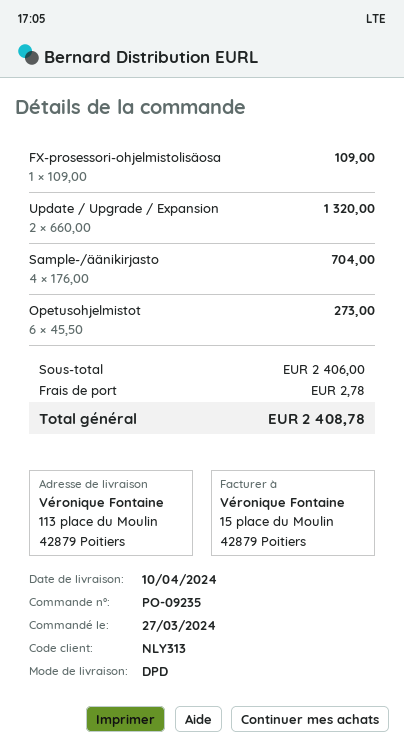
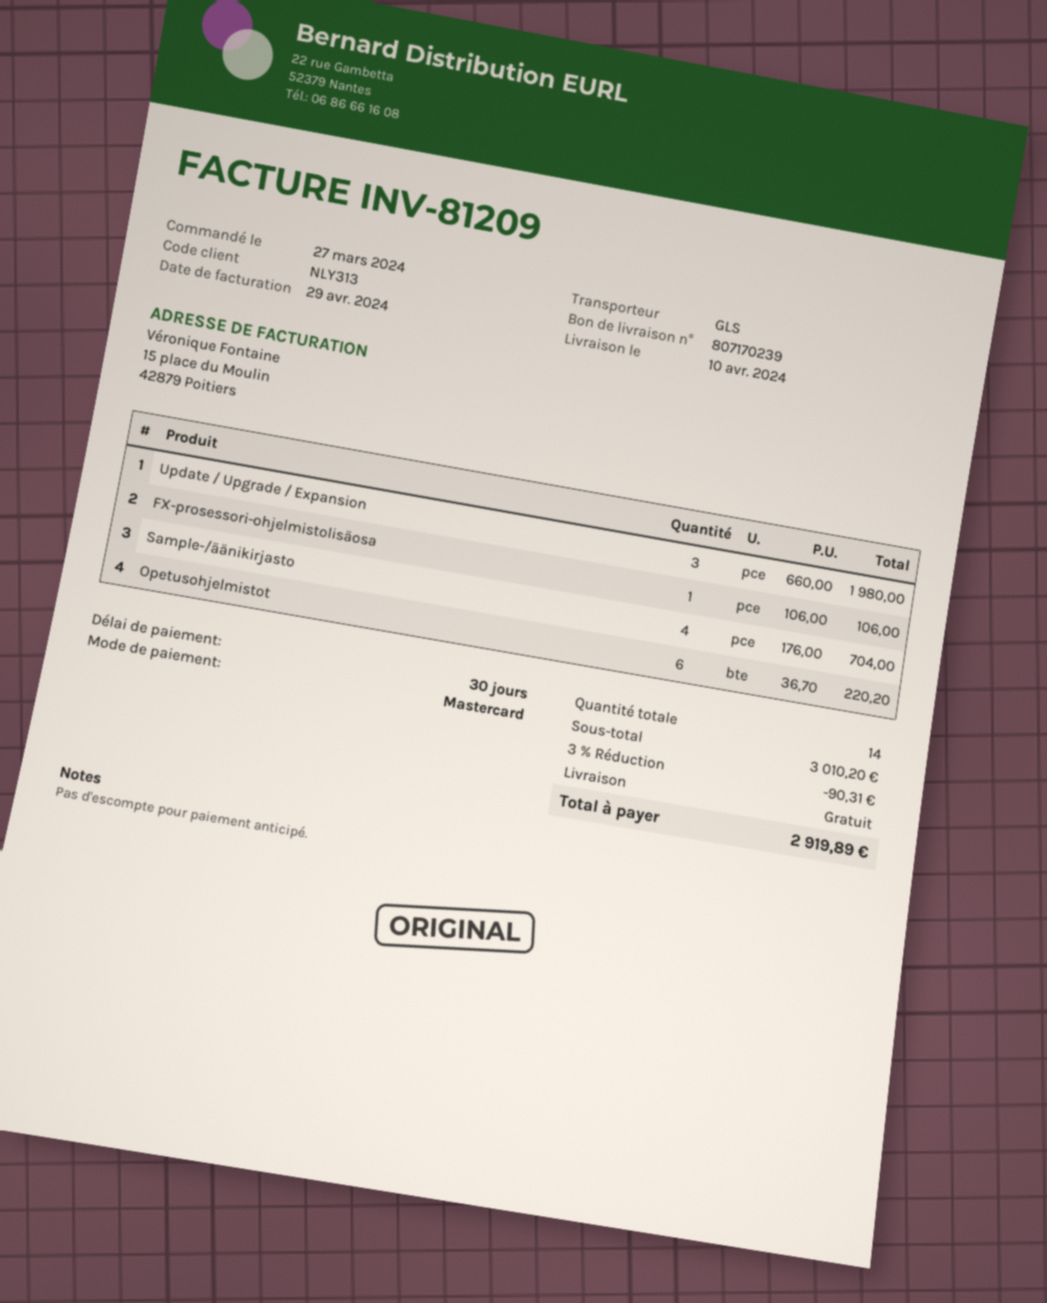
shipping method: DPD -> GLS
FX-prosessori-ohjelmistolisäosa: 1 x 109.00 = 109.00 -> 1 x 106.00 = 106.00
Update / Upgrade / Expansion: 2 x 660.00 = 1320.00 -> 3 x 660.00 = 1980.00
Opetusohjelmistot: 6 x 45.50 = 273.00 -> 6 x 36.70 = 220.20
subtotal: 2406.00 -> 3010.20
discount: none -> 3% = 90.31
shipping: 2.78 -> 0.00
total: 2408.78 -> 2919.89

